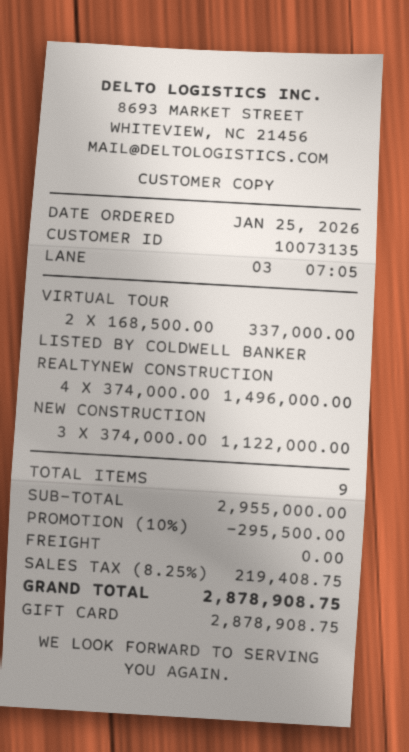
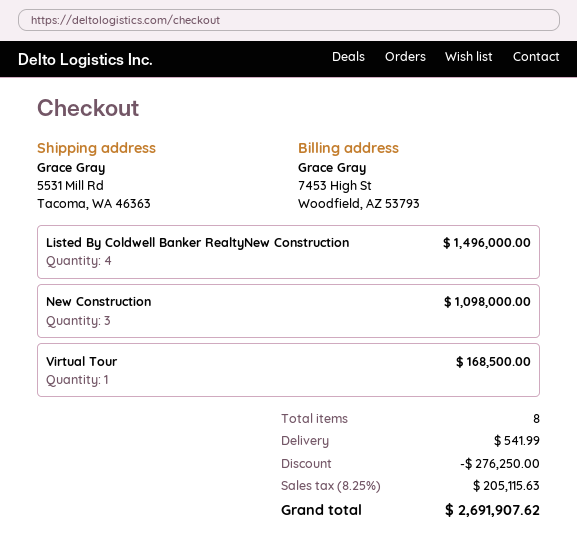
VIRTUAL TOUR: 2 for 337000.00 -> 1 for 168500.00
NEW CONSTRUCTION: 3 for 1122000.00 -> 3 for 1098000.00
total quantity: 9 -> 8
discount: 295500.00 -> 276250.00
shipping: 0.00 -> 541.99
tax: 8.25% = 219408.75 -> 8.25% = 205115.63
total: 2878908.75 -> 2691907.62

